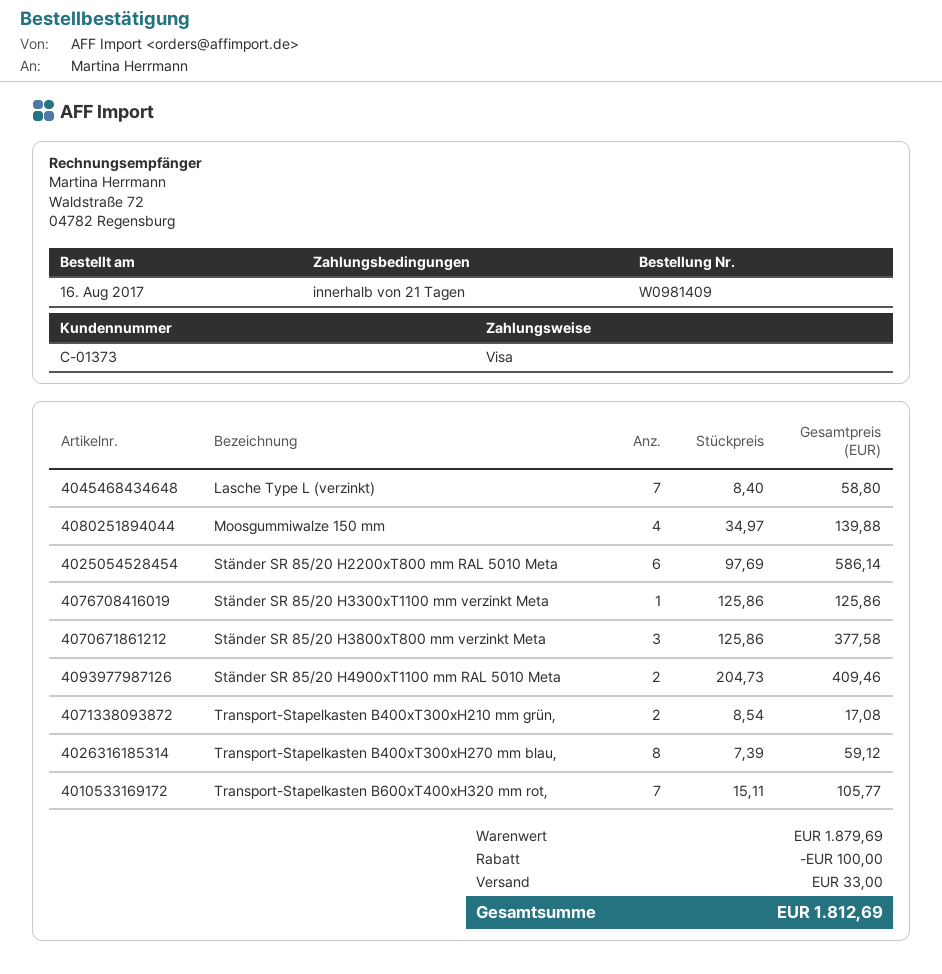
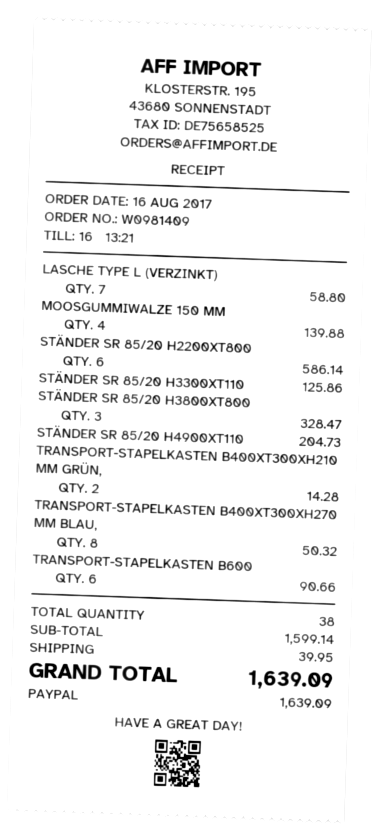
payment method: Visa -> PayPal
Ständer SR 85/20 H3800xT800 mm verzinkt Meta: 3 for 377.58 -> 3 for 328.47
Ständer SR 85/20 H4900xT1100 mm RAL 5010 Meta: 2 for 409.46 -> 1 for 204.73
Transport-Stapelkasten B400xT300xH210 mm grün,: 2 for 17.08 -> 2 for 14.28
Transport-Stapelkasten B400xT300xH270 mm blau,: 8 for 59.12 -> 8 for 50.32
Transport-Stapelkasten B600xT400xH320 mm rot,: 7 for 105.77 -> 6 for 90.66
subtotal: 1879.69 -> 1599.14
discount: 100.00 -> none
shipping: 33.00 -> 39.95
total: 1812.69 -> 1639.09

